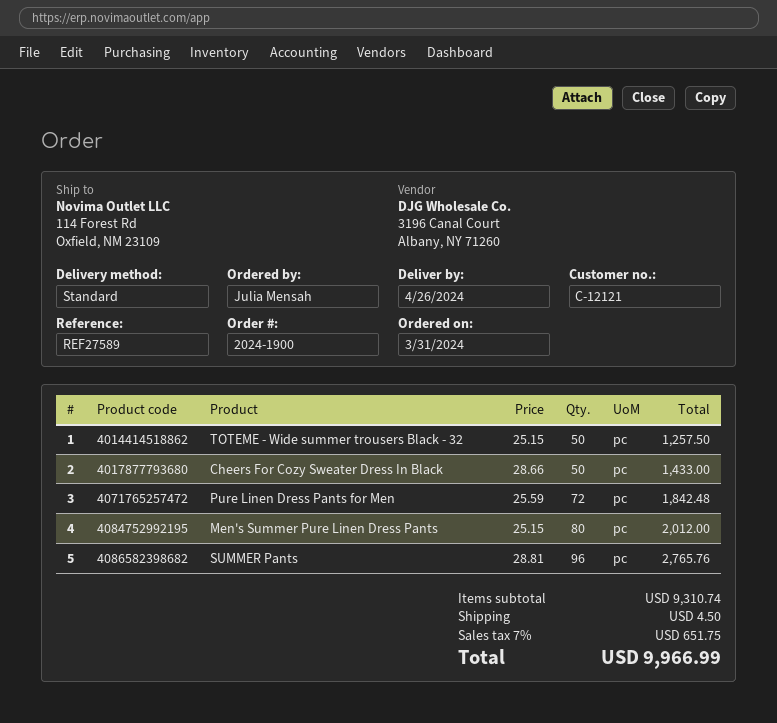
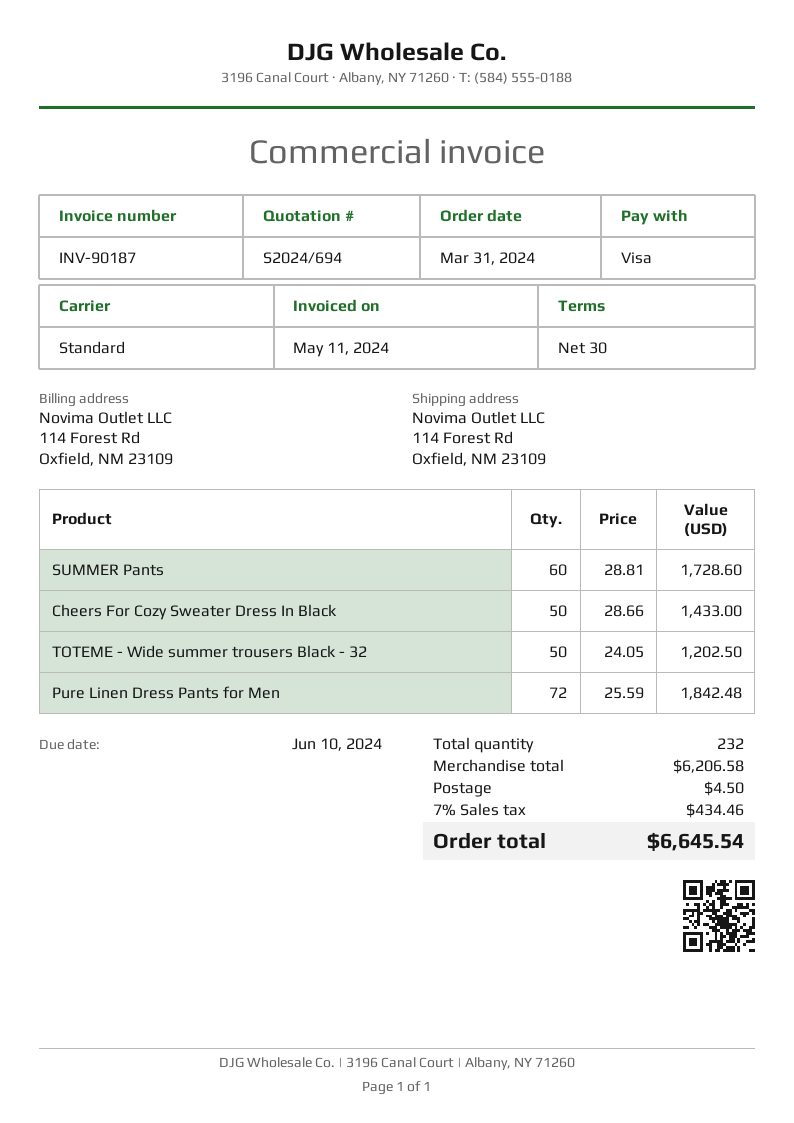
TOTEME - Wide summer trousers Black - 32: 50 x 25.15 = 1257.50 -> 50 x 24.05 = 1202.50
Men's Summer Pure Linen Dress Pants: 80 x 25.15 = 2012.00 -> none
SUMMER Pants: 96 x 28.81 = 2765.76 -> 60 x 28.81 = 1728.60
subtotal: 9310.74 -> 6206.58
tax: 7% = 651.75 -> 7% = 434.46
total: 9966.99 -> 6645.54

